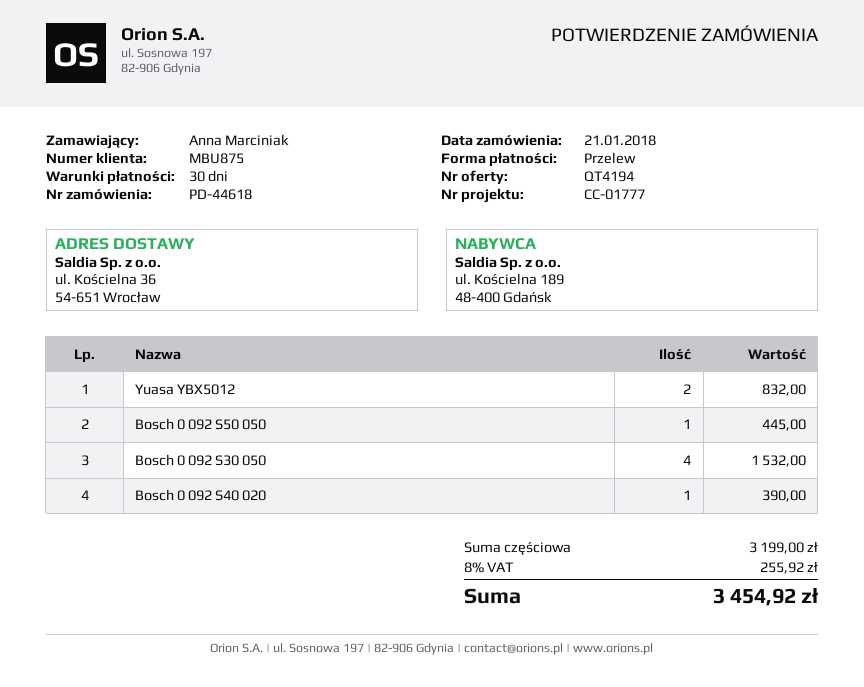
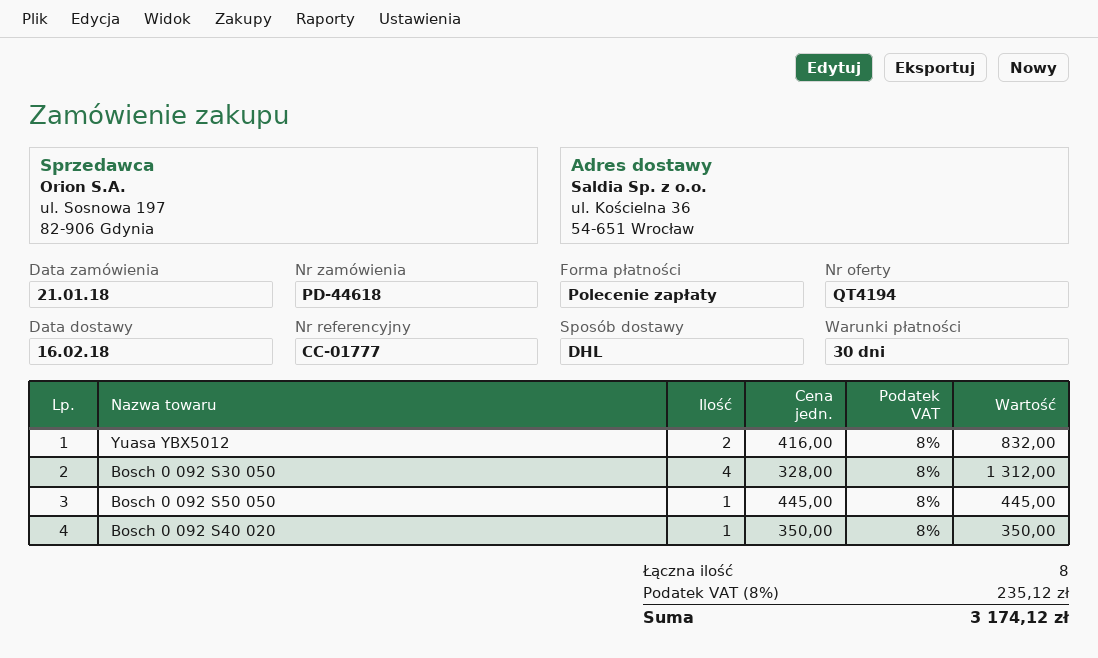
payment method: bank transfer -> direct debit
Bosch 0 092 S30 050: 4 for 1532.00 -> 4 for 1312.00
Bosch 0 092 S40 020: 1 for 390.00 -> 1 for 350.00
tax: 8% = 255.92 -> 8% = 235.12
total: 3454.92 -> 3174.12

